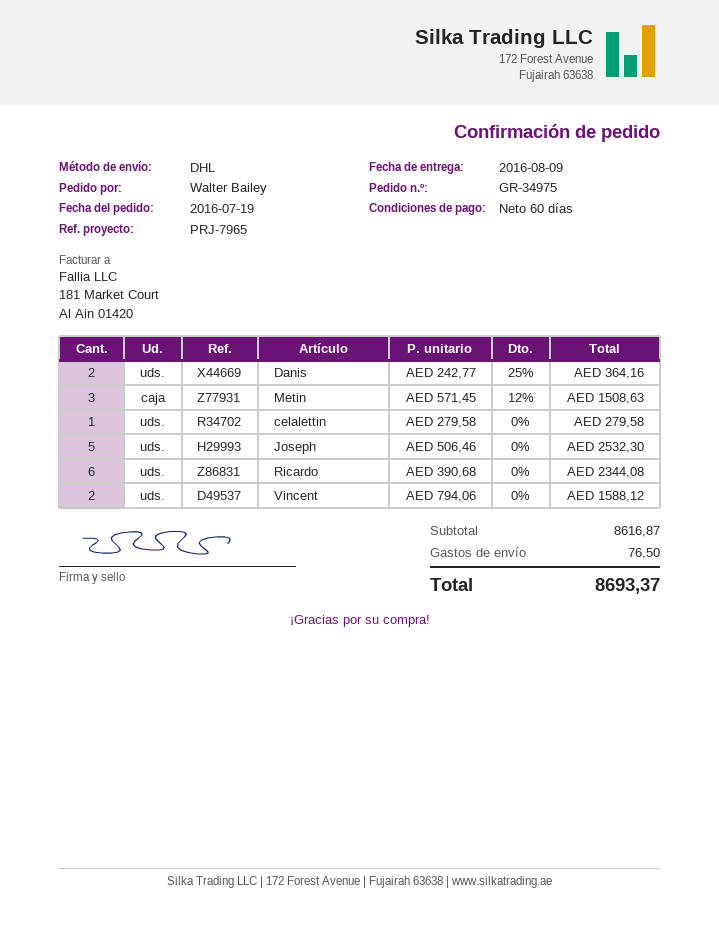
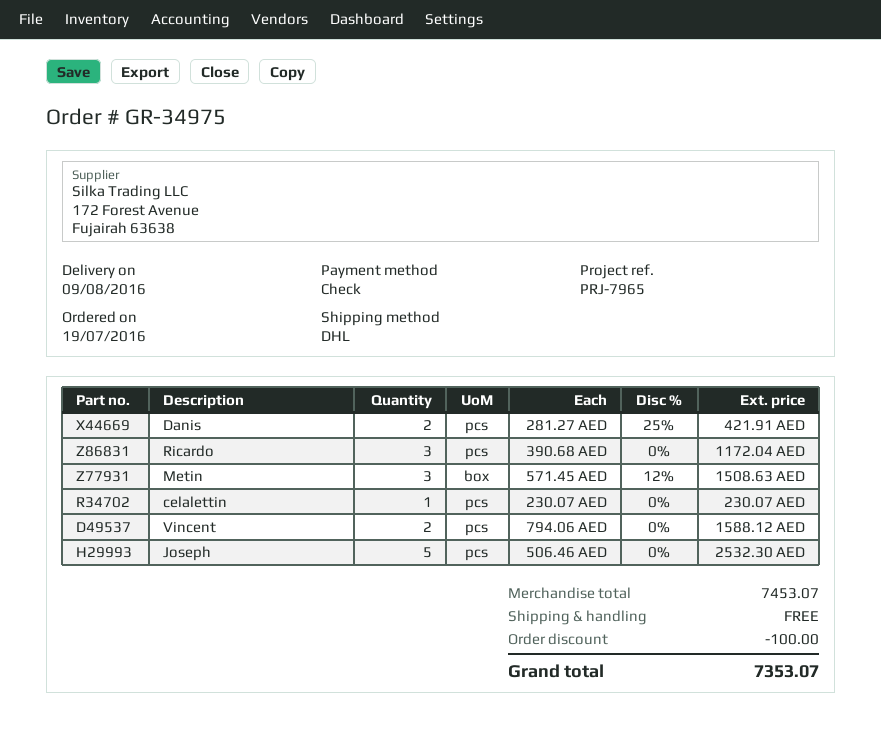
Danis: 2 x 242.77 - 25% = 364.16 -> 2 x 281.27 - 25% = 421.91
celalettin: 1 x 279.58 = 279.58 -> 1 x 230.07 = 230.07
Ricardo: 6 x 390.68 = 2344.08 -> 3 x 390.68 = 1172.04
subtotal: 8616.87 -> 7453.07
discount: none -> 100.00
shipping: 76.50 -> 0.00
total: 8693.37 -> 7353.07

